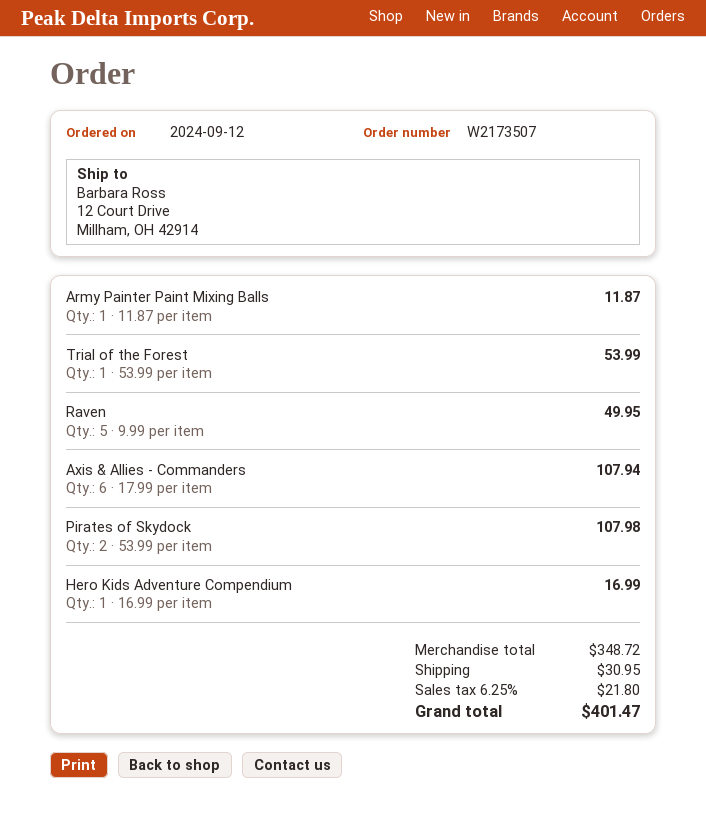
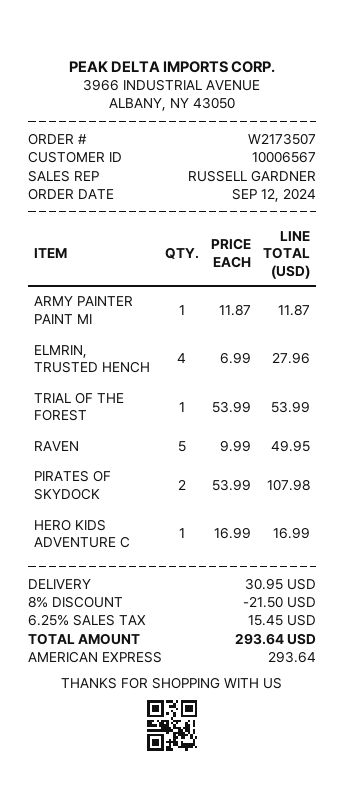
Axis & Allies - Commanders: 6 x 17.99 = 107.94 -> none
ELMRIN, TRUSTED HENCH: none -> 4 x 6.99 = 27.96
discount: none -> 8% = 21.50
tax: 6.25% = 21.80 -> 6.25% = 15.45
total: 401.47 -> 293.64

